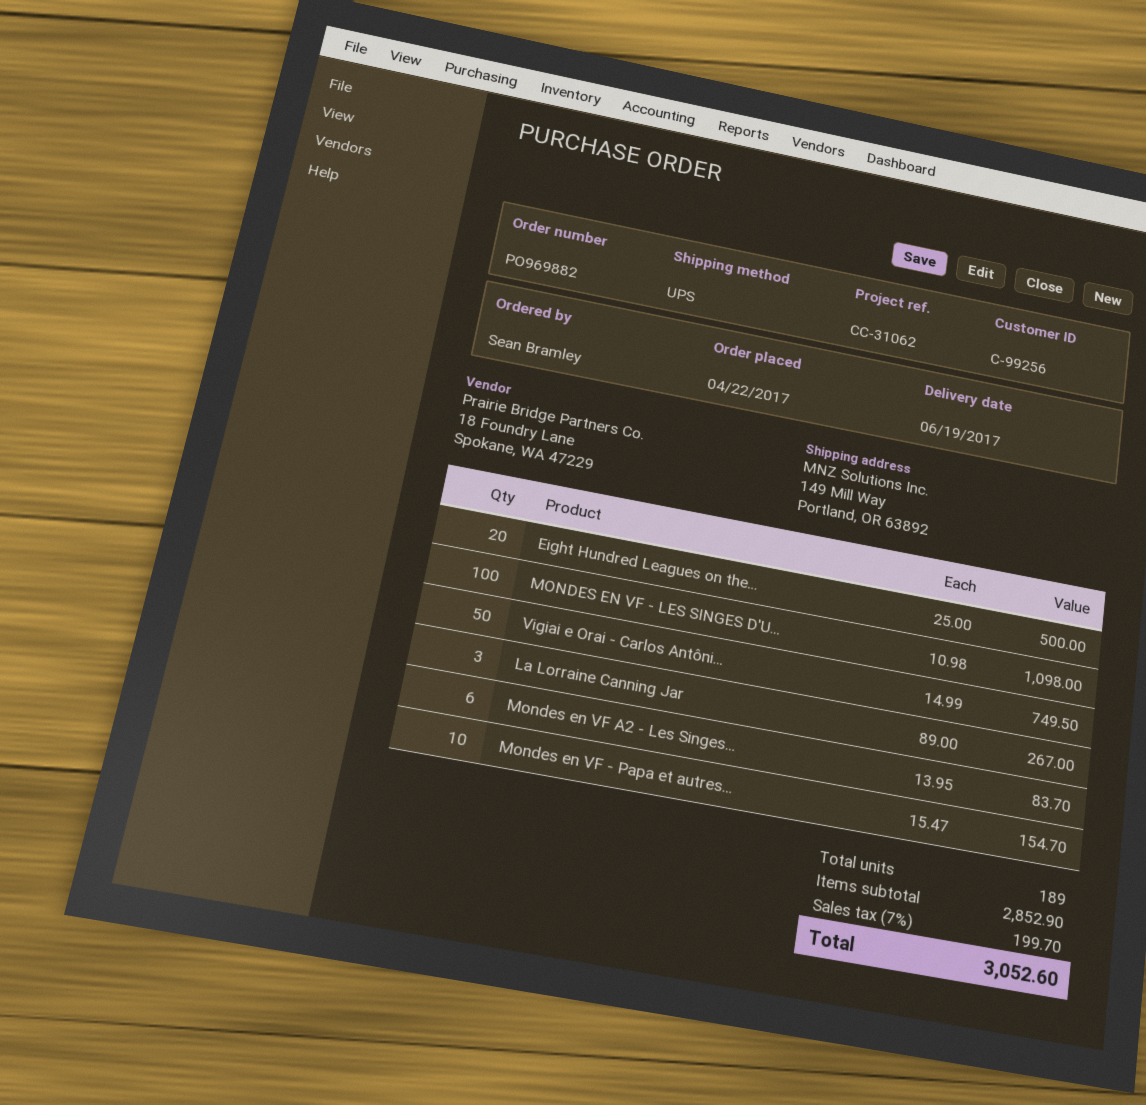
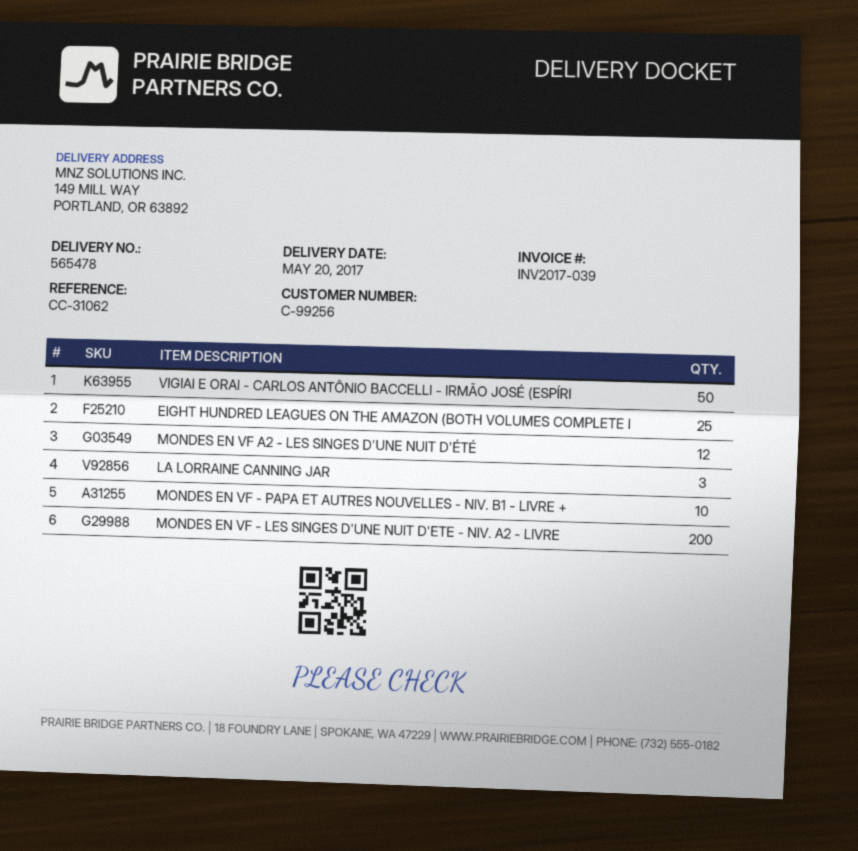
delivery date: 2017-06-19 -> 2017-05-20
Eight Hundred Leagues on the...: 20 -> 25
MONDES EN VF - LES SINGES D'U...: 100 -> 200
Mondes en VF A2 - Les Singes...: 6 -> 12

